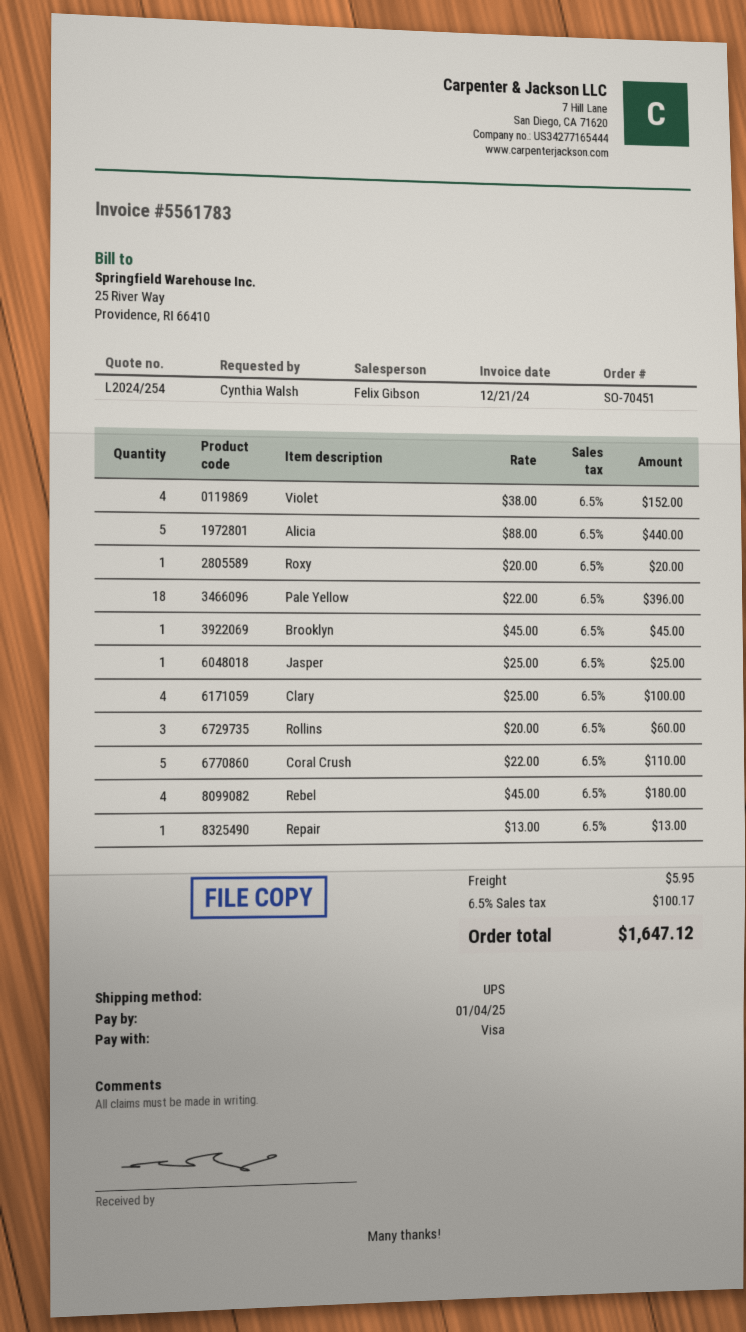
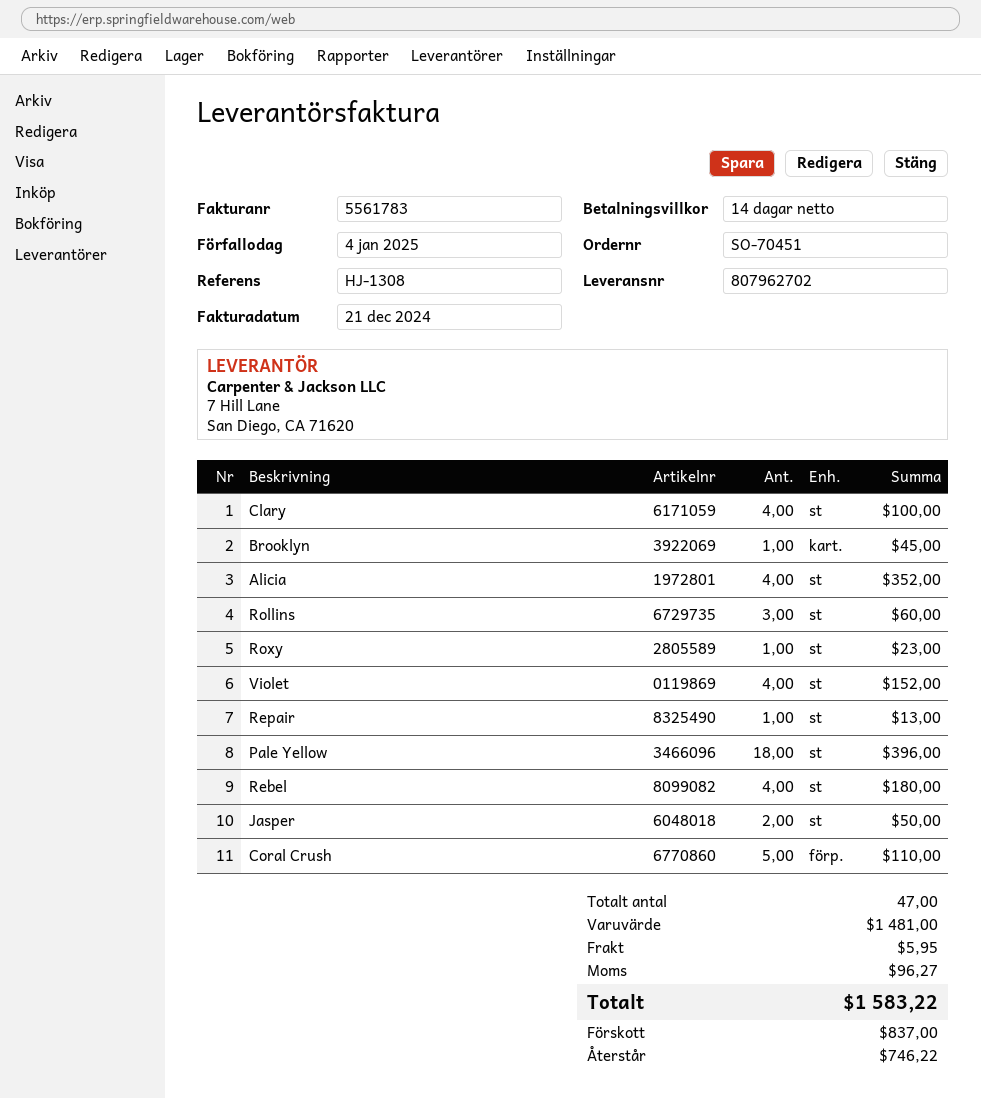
Alicia: 5 for 440.00 -> 4 for 352.00
Roxy: 1 for 20.00 -> 1 for 23.00
Jasper: 1 for 25.00 -> 2 for 50.00
tax: 100.17 -> 96.27
total: 1647.12 -> 1583.22

